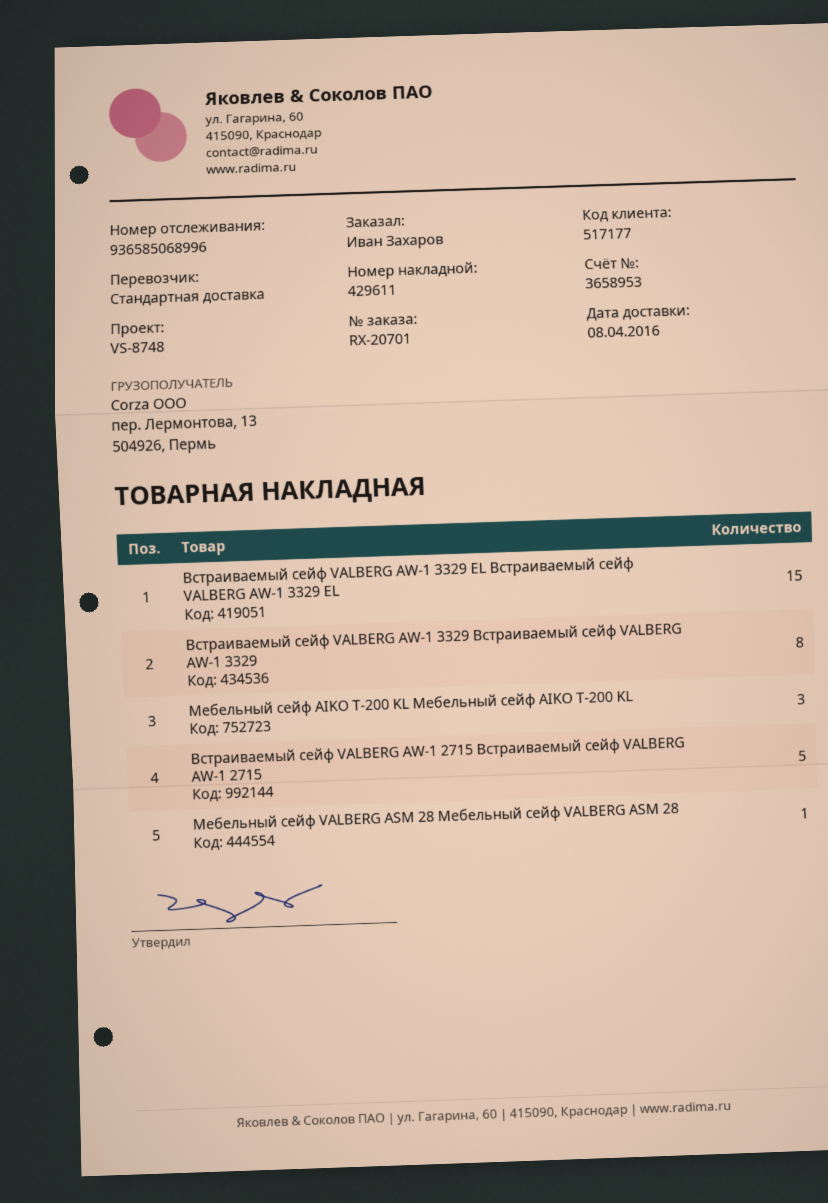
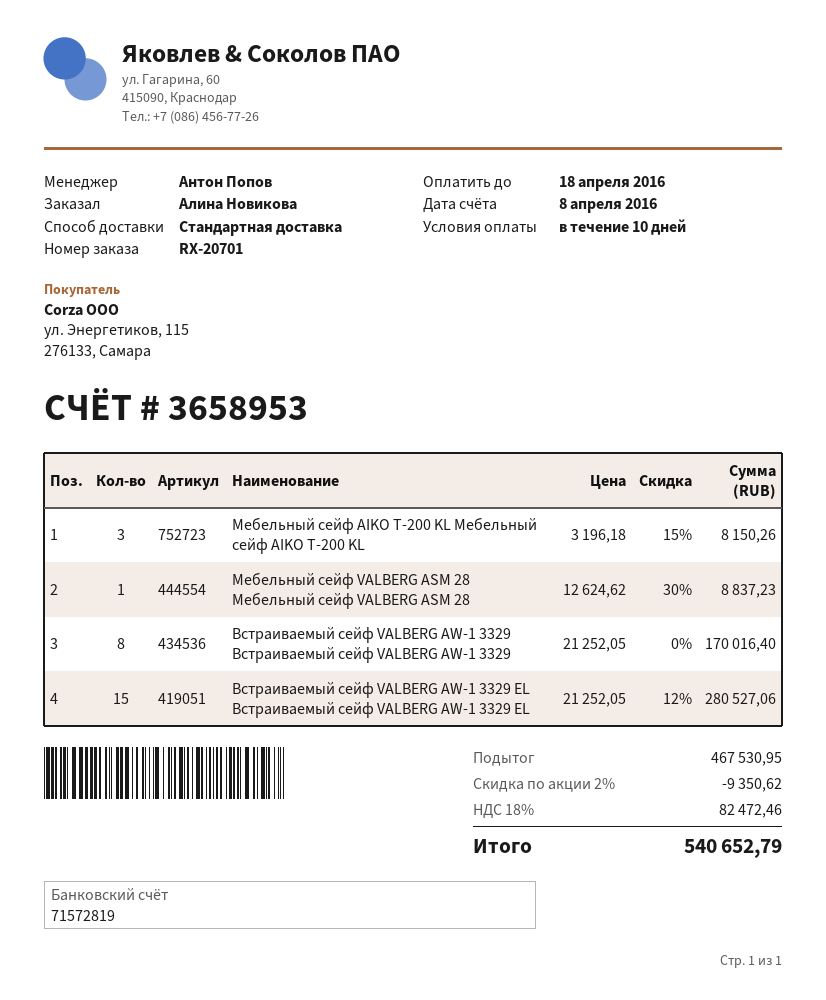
ordered by: Иван Захаров -> Алина Новикова
Встраиваемый сейф VALBERG AW-1 2715 Встраиваемый сейф VALBERG AW-1 2715: 5 -> none

